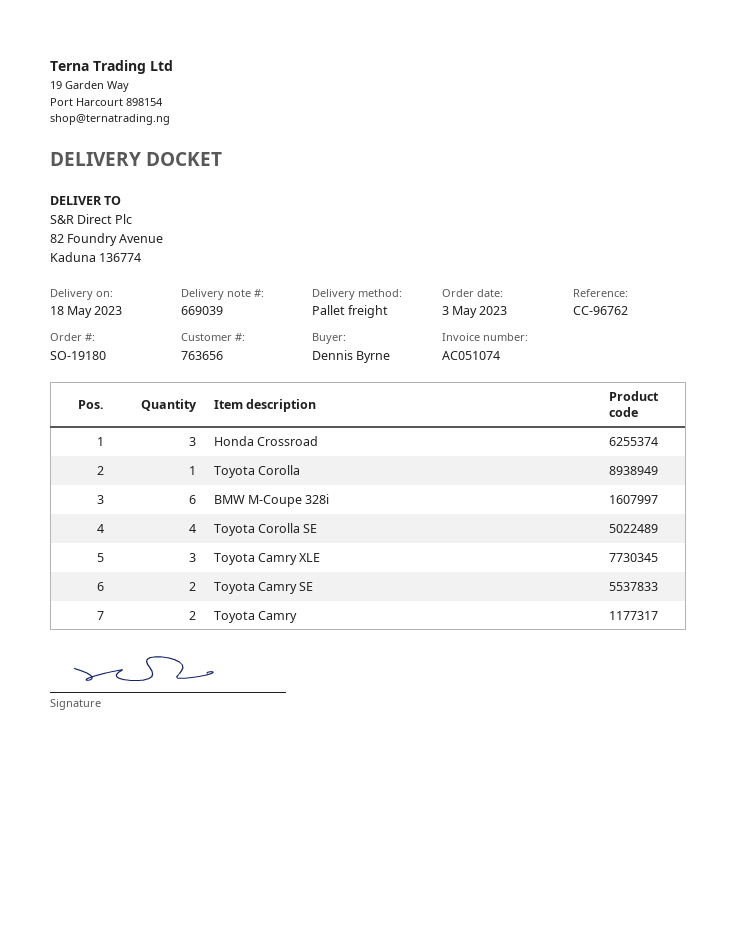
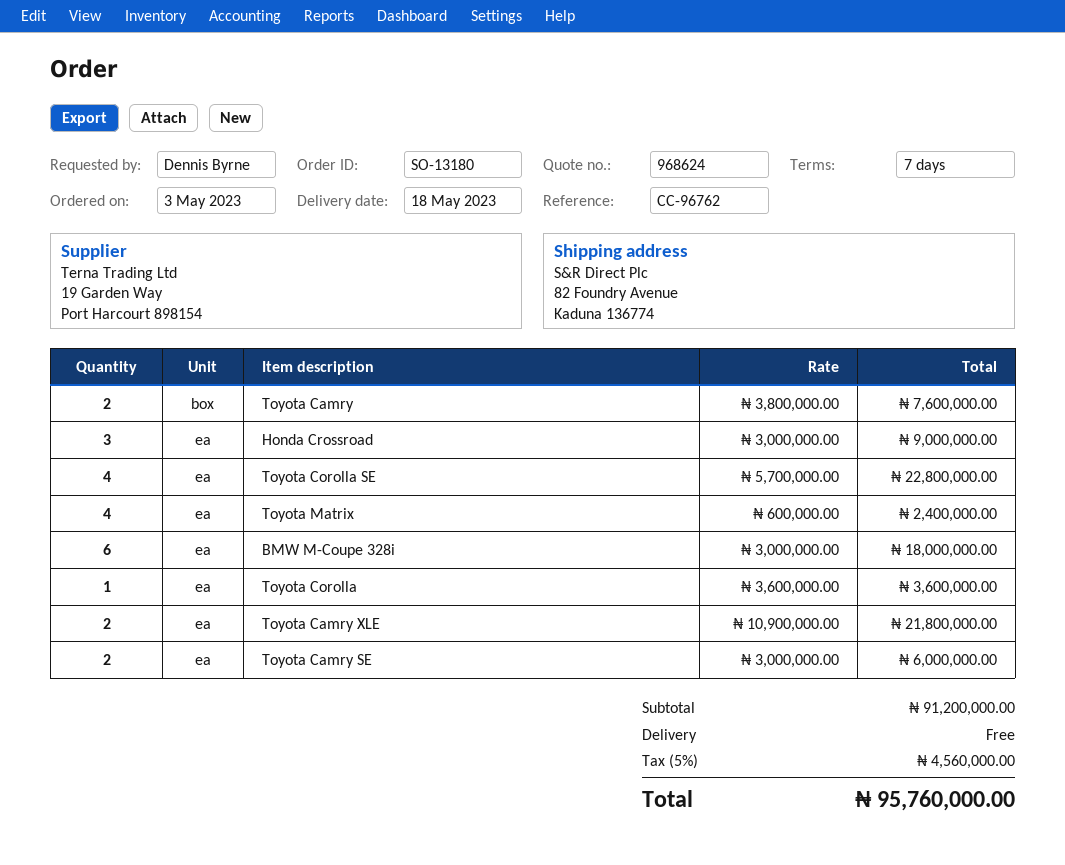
order number: SO-19180 -> SO-13180
Toyota Camry XLE: 3 -> 2
Toyota Matrix: none -> 4

